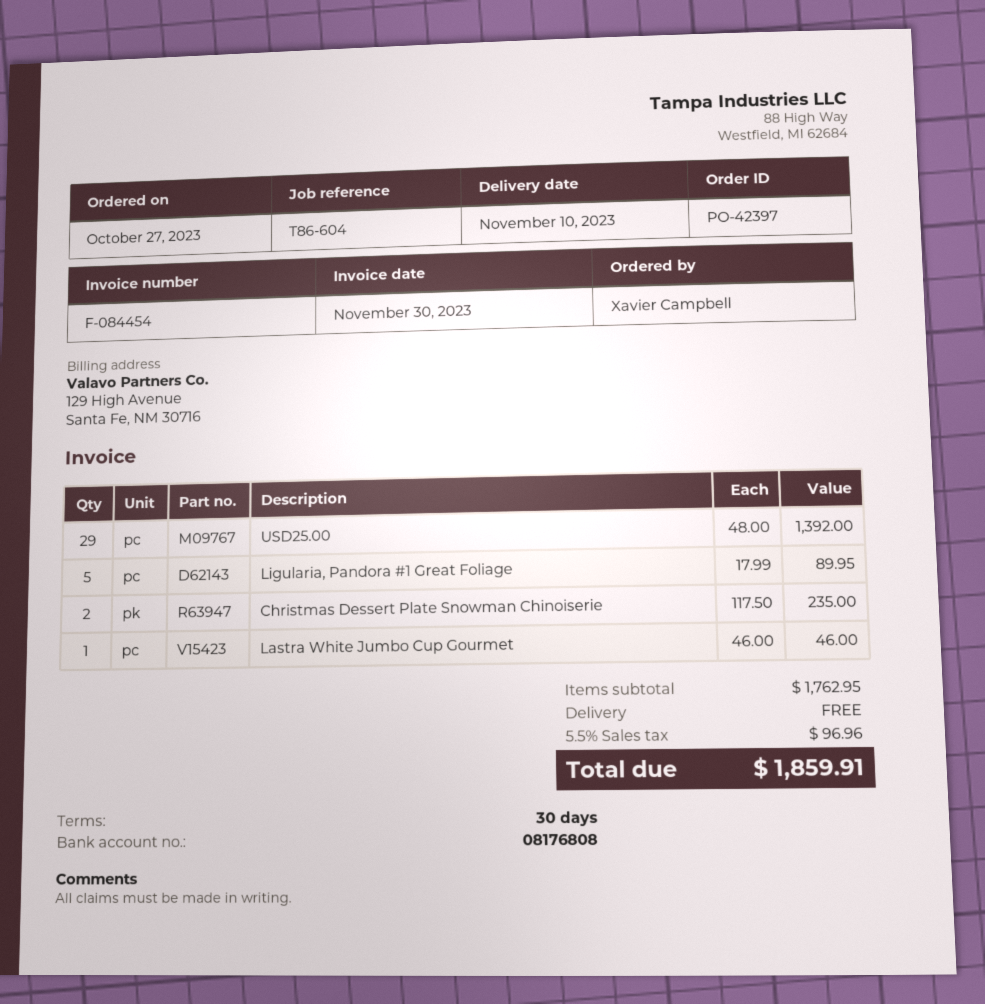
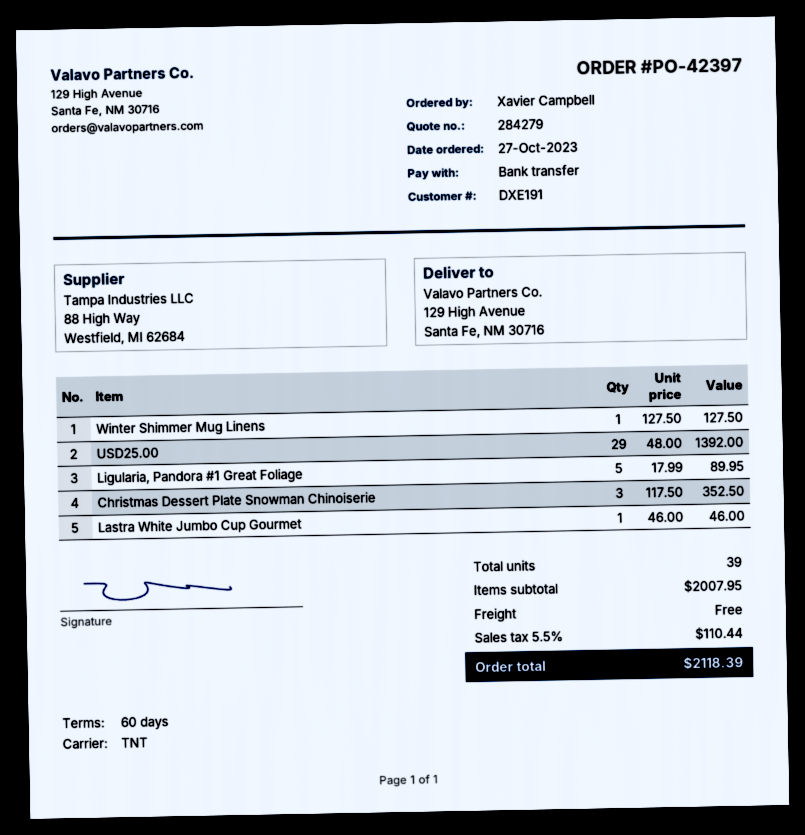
payment terms: 30 days -> 60 days
Christmas Dessert Plate Snowman Chinoiserie: 2 x 117.50 = 235.00 -> 3 x 117.50 = 352.50
Winter Shimmer Mug Linens: none -> 1 x 127.50 = 127.50
subtotal: 1762.95 -> 2007.95
tax: 5.5% = 96.96 -> 5.5% = 110.44
total: 1859.91 -> 2118.39

